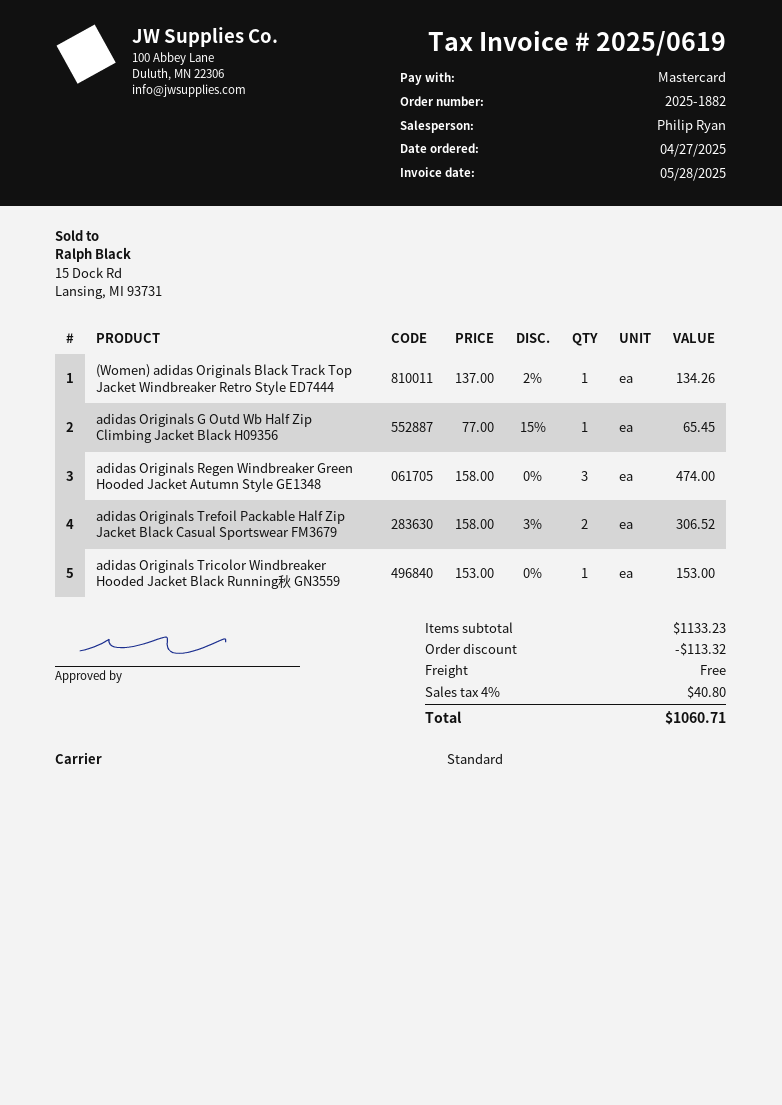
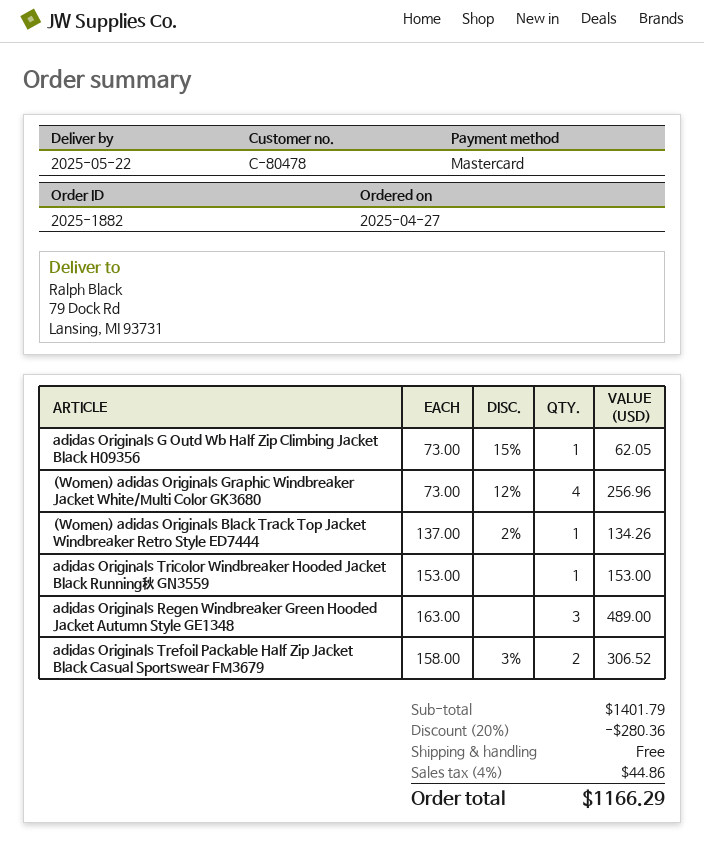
adidas Originals G Outd Wb Half Zip Climbing Jacket Black H09356: 1 x 77.00 - 15% = 65.45 -> 1 x 73.00 - 15% = 62.05
adidas Originals Regen Windbreaker Green Hooded Jacket Autumn Style GE1348: 3 x 158.00 = 474.00 -> 3 x 163.00 = 489.00
(Women) adidas Originals Graphic Windbreaker Jacket White/Multi Color GK3680: none -> 4 x 73.00 - 12% = 256.96
subtotal: 1133.23 -> 1401.79
discount: 113.32 -> 280.36
tax: 4% = 40.80 -> 4% = 44.86
total: 1060.71 -> 1166.29

